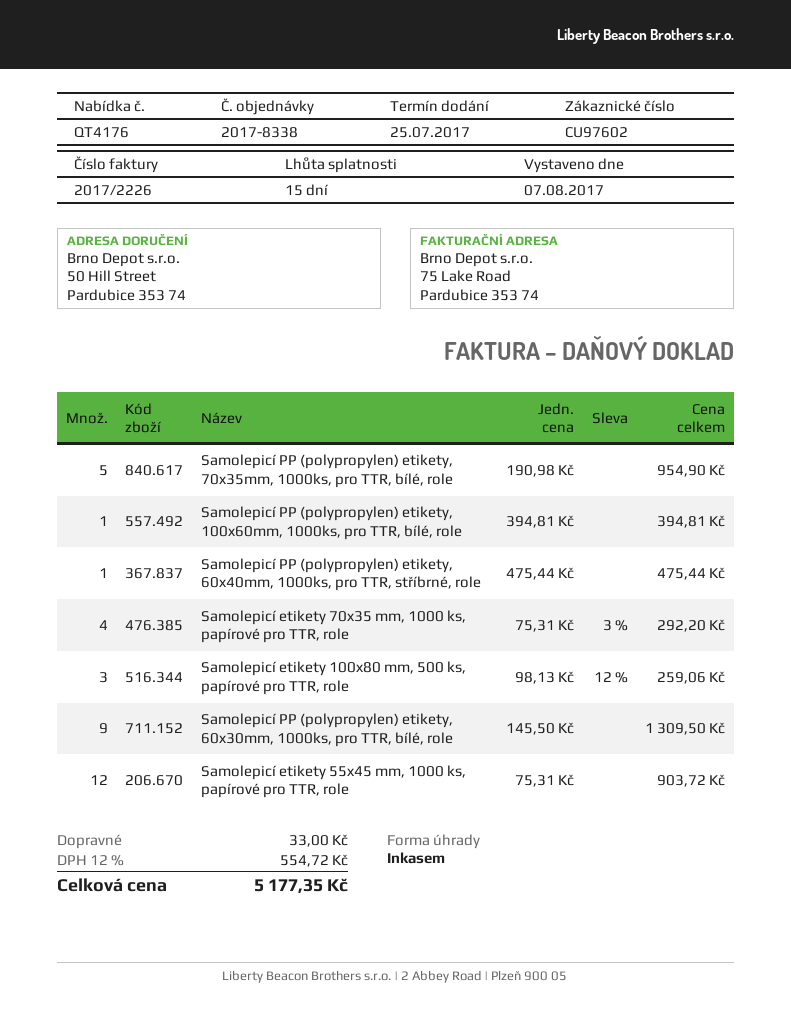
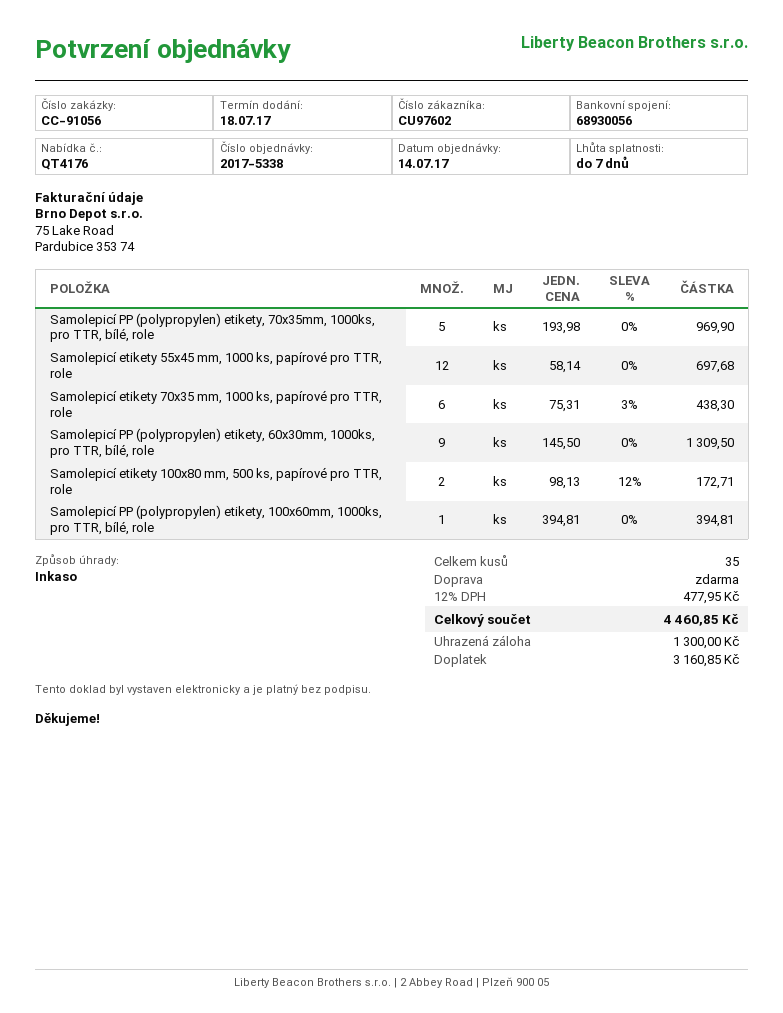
order number: 2017-8338 -> 2017-5338
delivery date: 2017-07-25 -> 2017-07-18
payment terms: 15 days -> 7 days
Samolepicí PP (polypropylen) etikety, 70x35mm, 1000ks, pro TTR, bílé, role: 5 x 190.98 = 954.90 -> 5 x 193.98 = 969.90
Samolepicí PP (polypropylen) etikety, 60x40mm, 1000ks, pro TTR, stříbrné, role: 1 x 475.44 = 475.44 -> none
Samolepicí etikety 70x35 mm, 1000 ks, papírové pro TTR, role: 4 x 75.31 - 3% = 292.20 -> 6 x 75.31 - 3% = 438.30
Samolepicí etikety 100x80 mm, 500 ks, papírové pro TTR, role: 3 x 98.13 - 12% = 259.06 -> 2 x 98.13 - 12% = 172.71
Samolepicí etikety 55x45 mm, 1000 ks, papírové pro TTR, role: 12 x 75.31 = 903.72 -> 12 x 58.14 = 697.68
shipping: 33.00 -> 0.00
tax: 12% = 554.72 -> 12% = 477.95
total: 5177.35 -> 4460.85

